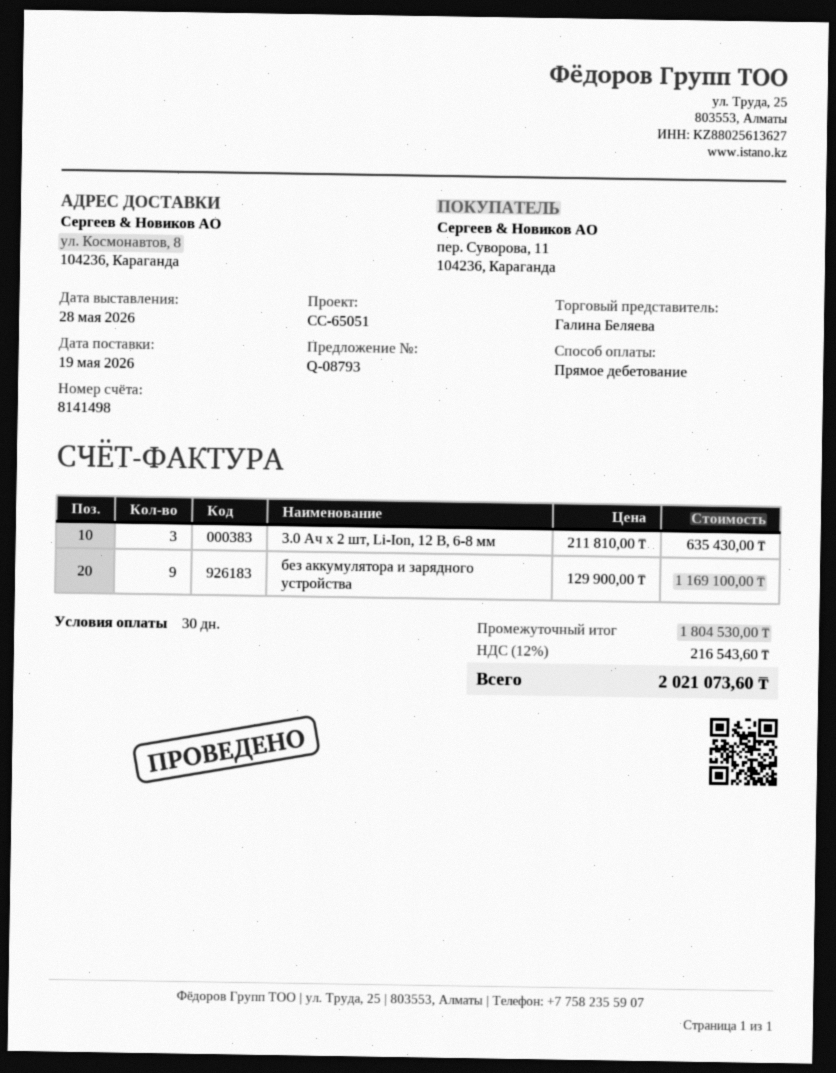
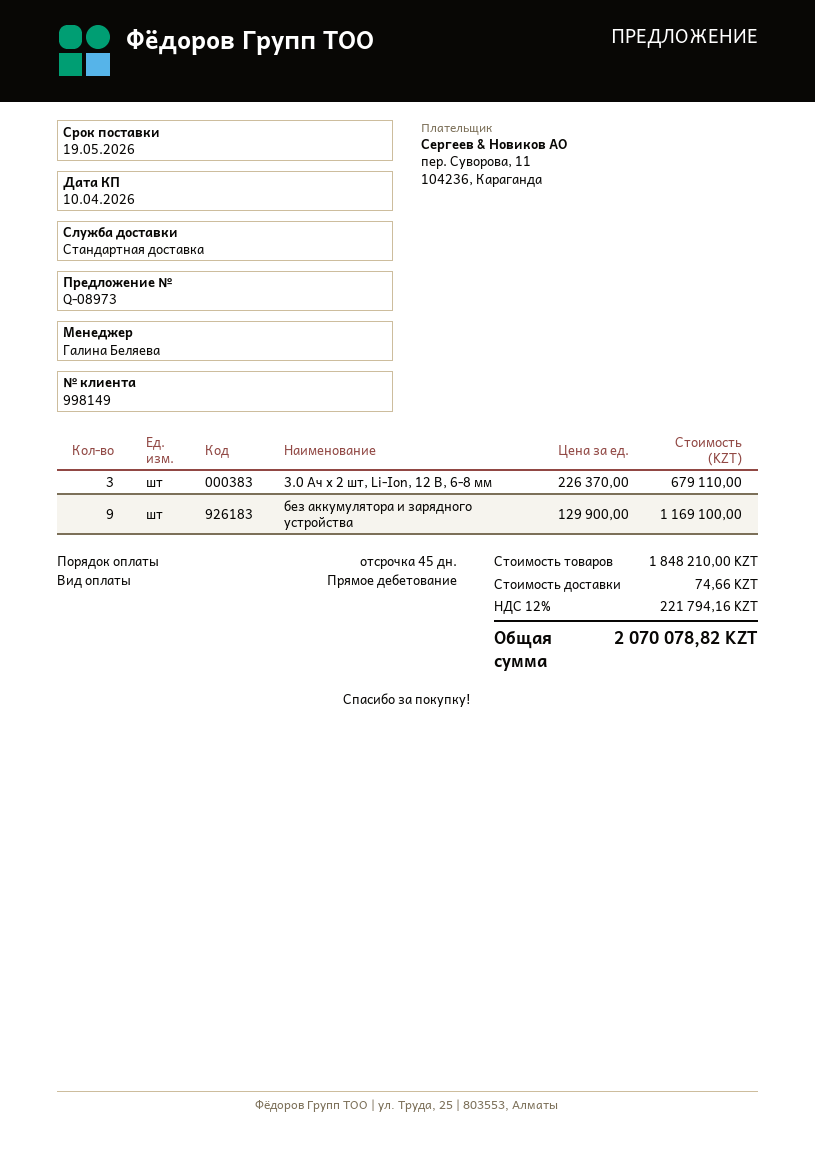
quote number: Q-08793 -> Q-08973
payment terms: 30 days -> 45 days
3.0 Ач x 2 шт, Li-Ion, 12 В, 6-8 мм: 3 x 211810.00 = 635430.00 -> 3 x 226370.00 = 679110.00
subtotal: 1804530.00 -> 1848210.00
shipping: none -> 74.66
tax: 12% = 216543.60 -> 12% = 221794.16
total: 2021073.60 -> 2070078.82

